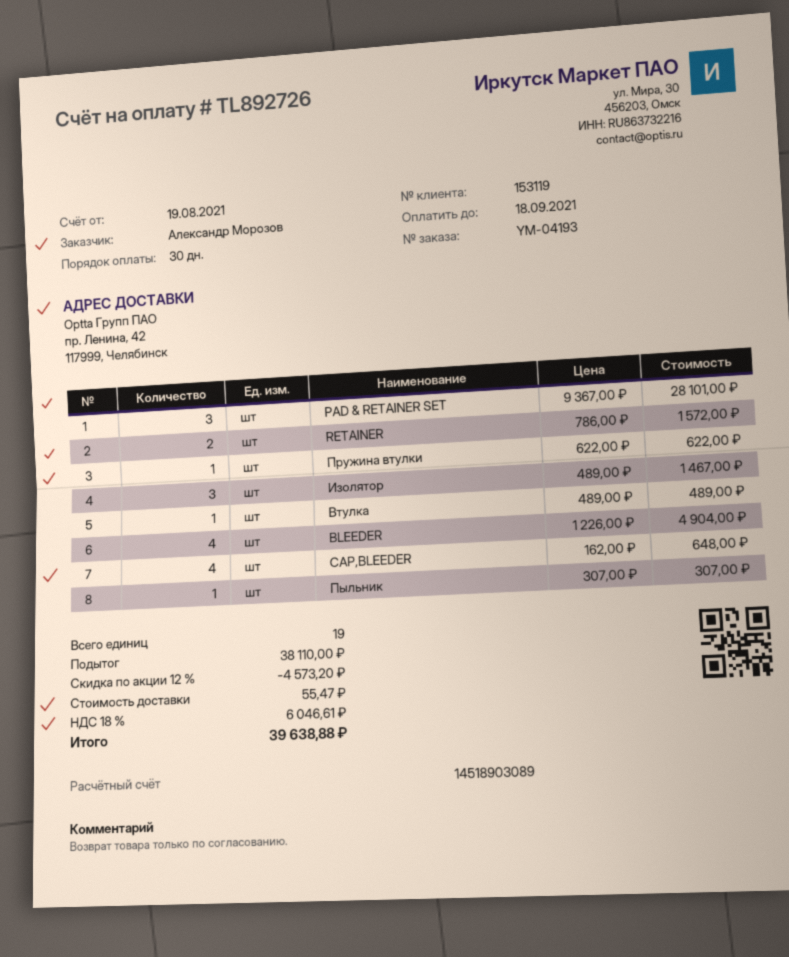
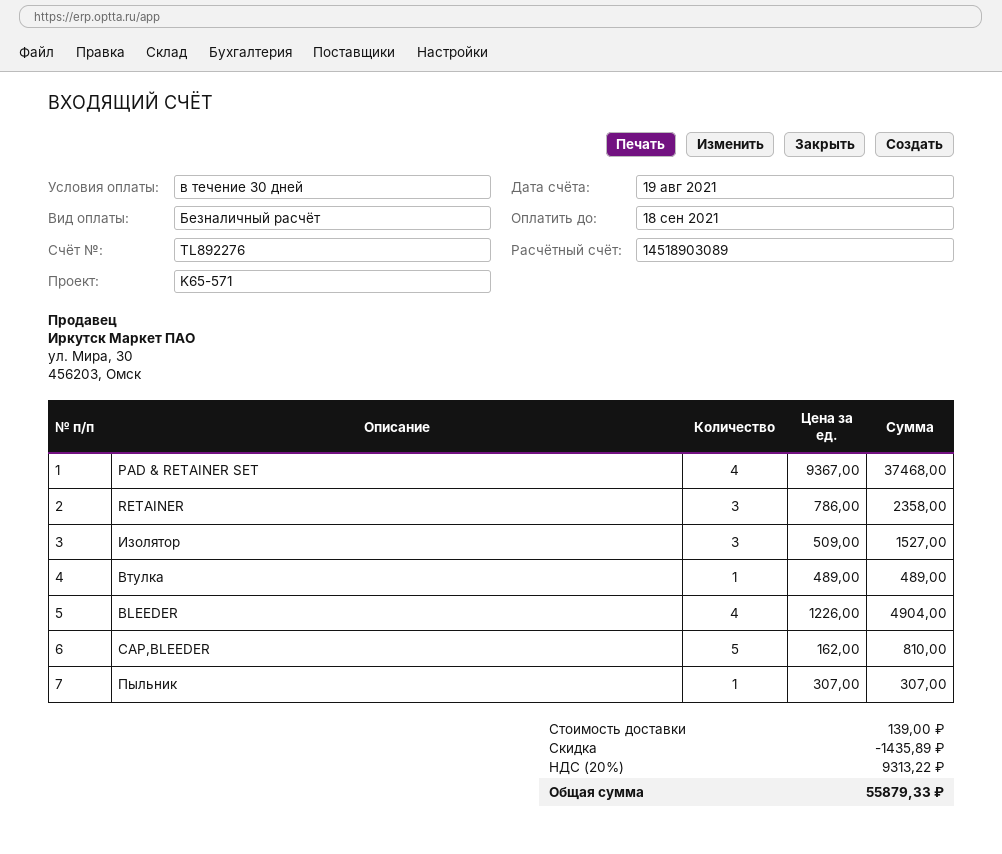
invoice number: TL892726 -> TL892276
PAD & RETAINER SET: 3 x 9367.00 = 28101.00 -> 4 x 9367.00 = 37468.00
RETAINER: 2 x 786.00 = 1572.00 -> 3 x 786.00 = 2358.00
Пружина втулки: 1 x 622.00 = 622.00 -> none
Изолятор: 3 x 489.00 = 1467.00 -> 3 x 509.00 = 1527.00
CAP,BLEEDER: 4 x 162.00 = 648.00 -> 5 x 162.00 = 810.00
discount: 4573.20 -> 1435.89
shipping: 55.47 -> 139.00
tax: 18% = 6046.61 -> 20% = 9313.22
total: 39638.88 -> 55879.33

